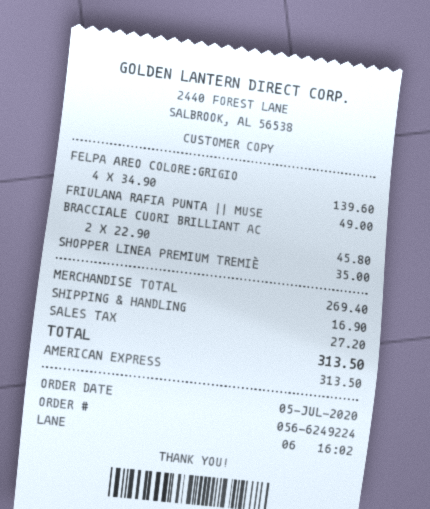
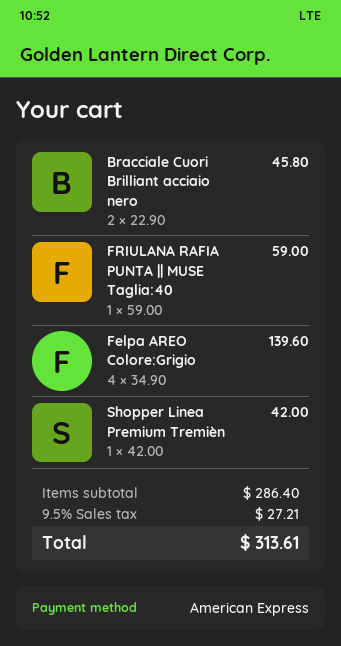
FRIULANA RAFIA PUNTA || MUSE: 1 x 49.00 = 49.00 -> 1 x 59.00 = 59.00
SHOPPER LINEA PREMIUM TREMIÈ: 1 x 35.00 = 35.00 -> 1 x 42.00 = 42.00
subtotal: 269.40 -> 286.40
shipping: 16.90 -> none
tax: 27.20 -> 27.21
total: 313.50 -> 313.61

